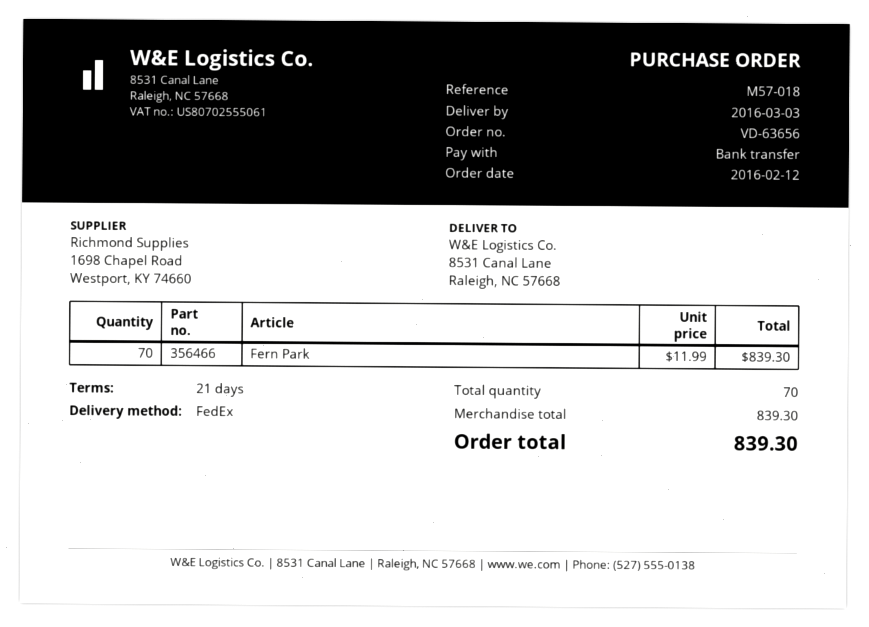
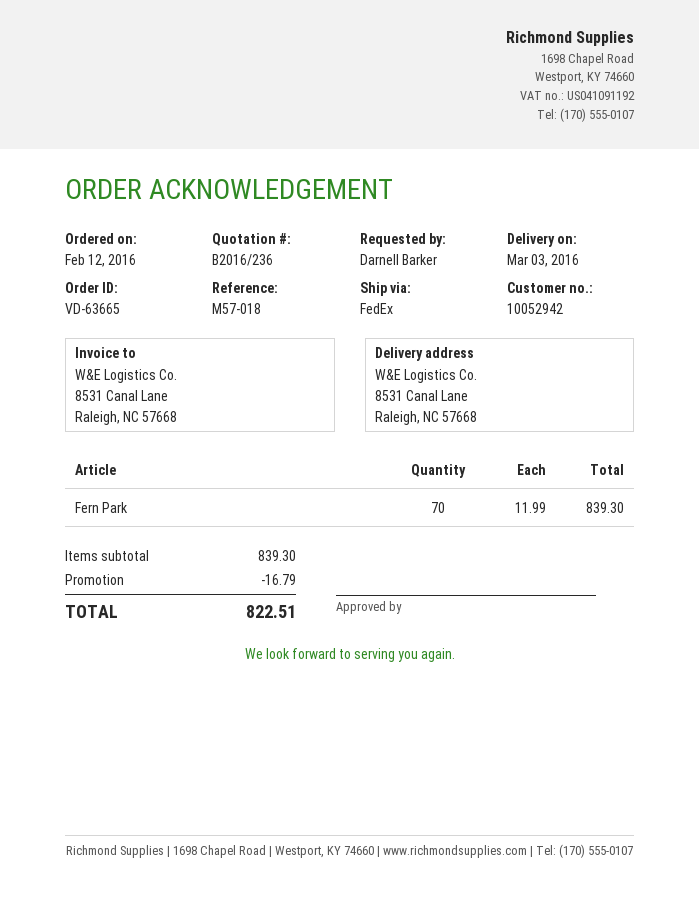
order number: VD-63656 -> VD-63665
discount: none -> 16.79
total: 839.30 -> 822.51

